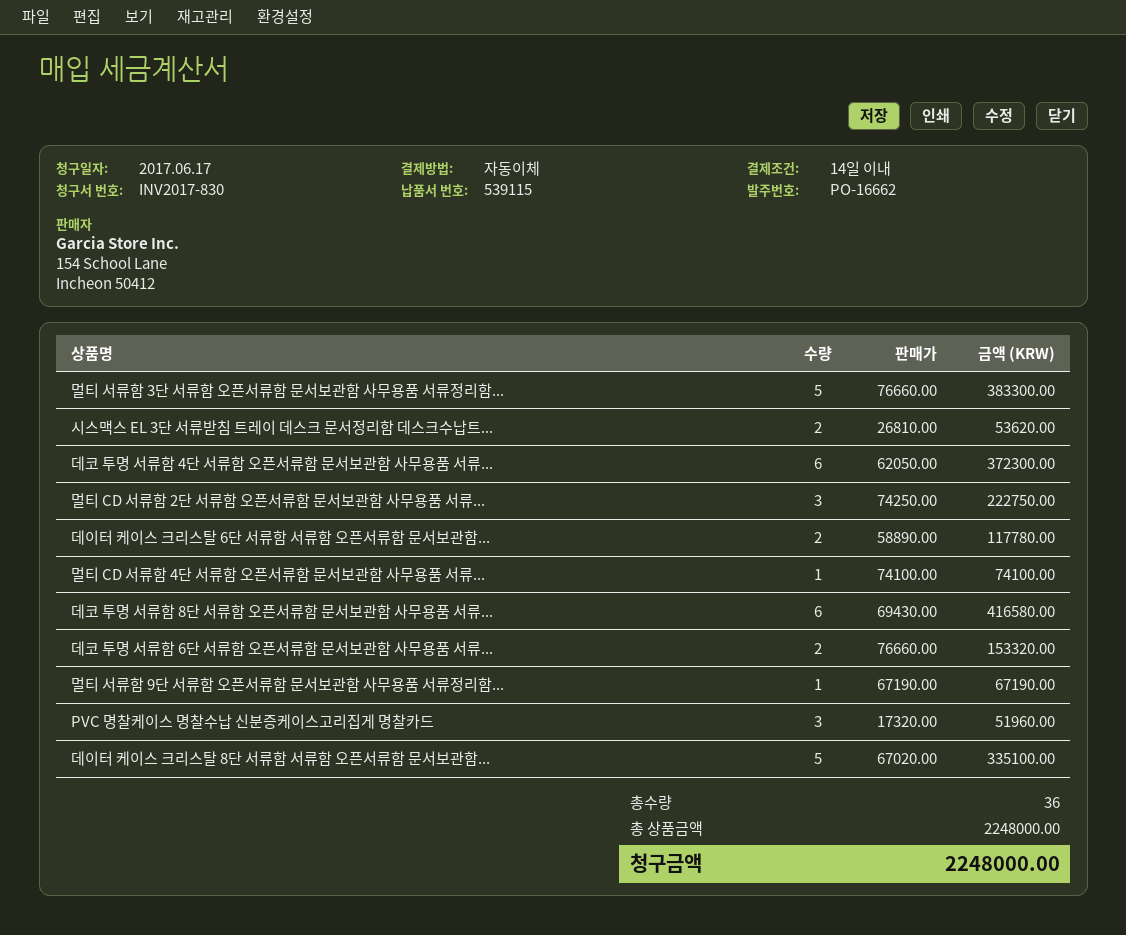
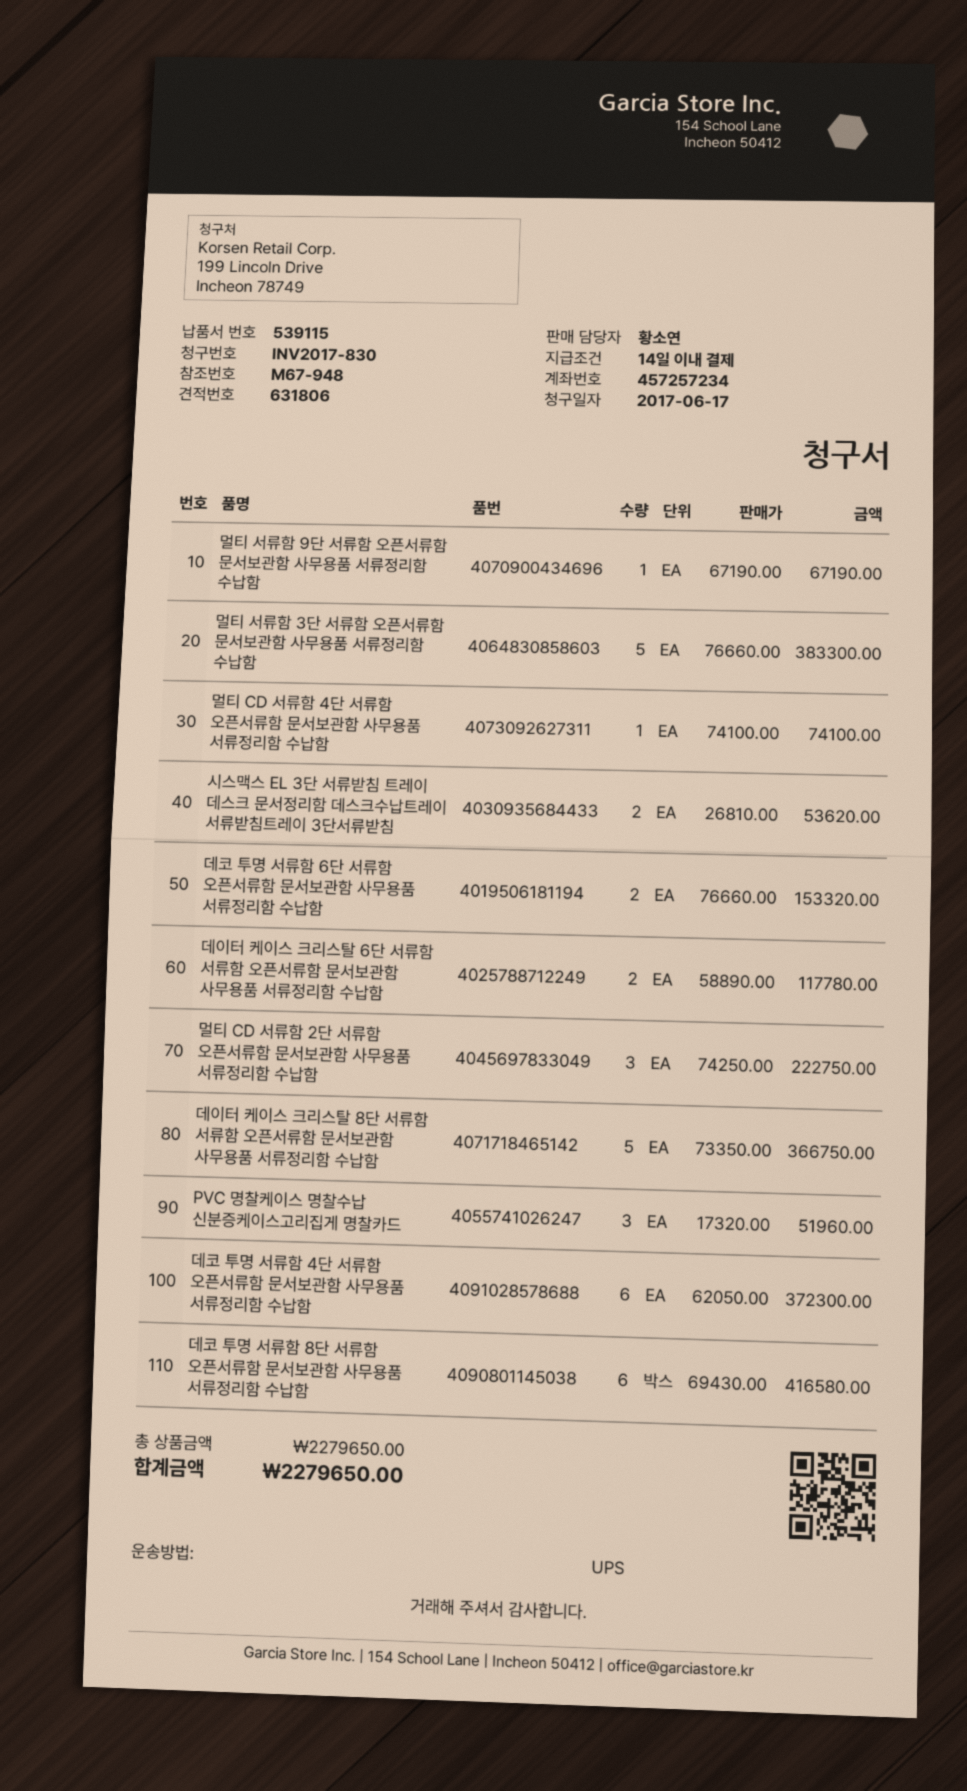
데이터 케이스 크리스탈 8단 서류함 서류함 오픈서류함 문서보관함...: 5 x 67020.00 = 335100.00 -> 5 x 73350.00 = 366750.00
subtotal: 2248000.00 -> 2279650.00
total: 2248000.00 -> 2279650.00

